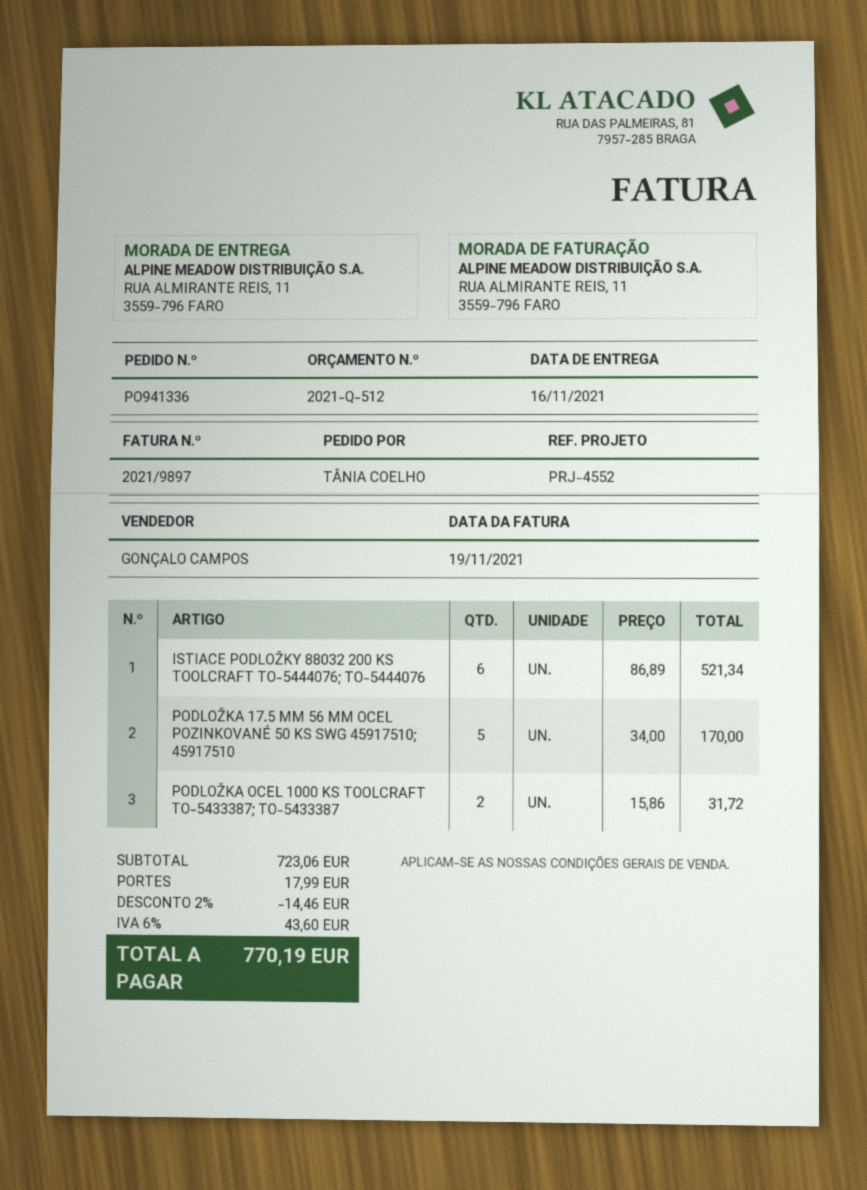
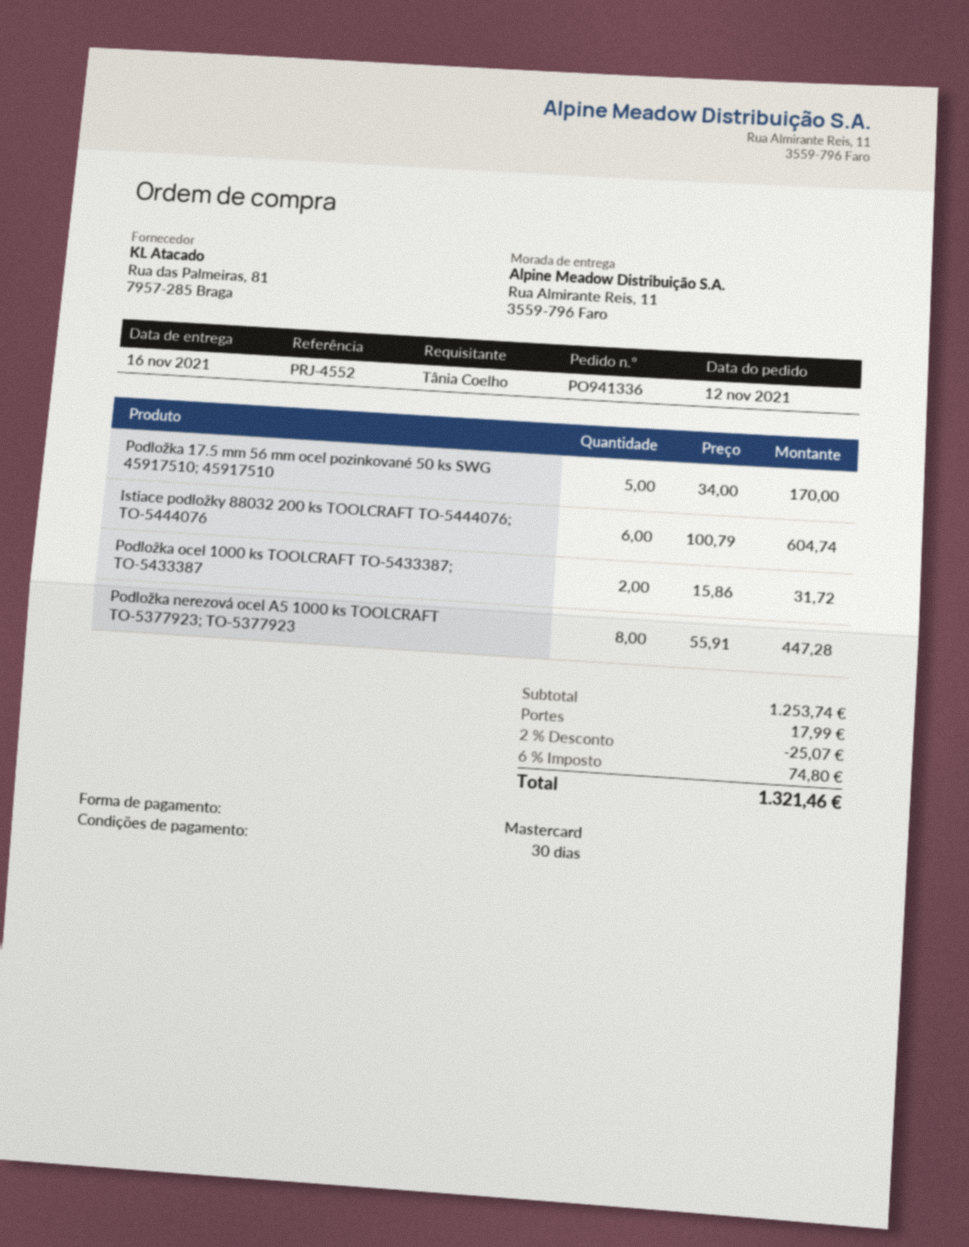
ISTIACE PODLOŽKY 88032 200 KS TOOLCRAFT TO-5444076; TO-5444076: 6 x 86.89 = 521.34 -> 6 x 100.79 = 604.74
Podložka nerezová ocel A5 1000 ks TOOLCRAFT TO-5377923; TO-5377923: none -> 8 x 55.91 = 447.28
subtotal: 723.06 -> 1253.74
discount: 2% = 14.46 -> 2% = 25.07
tax: 6% = 43.60 -> 6% = 74.80
total: 770.19 -> 1321.46

